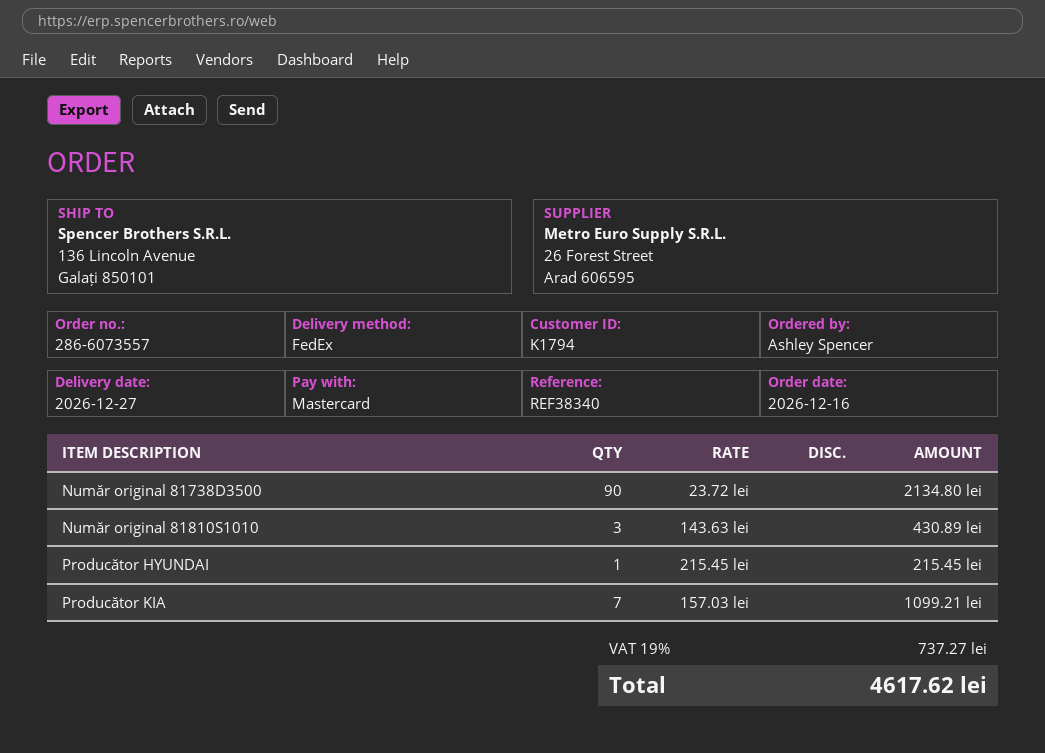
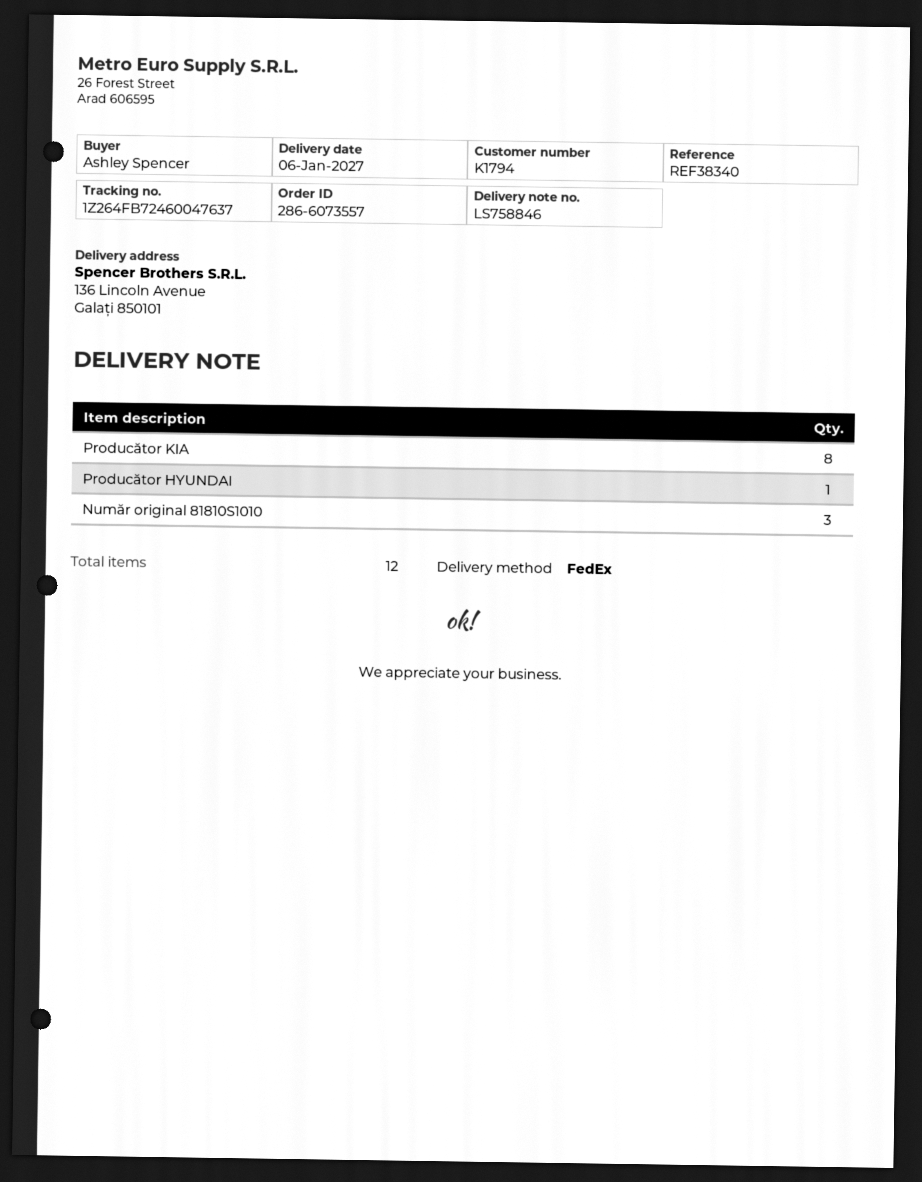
delivery date: 2026-12-27 -> 2027-01-06
Număr original 81738D3500: 90 -> none
Producător KIA: 7 -> 8

